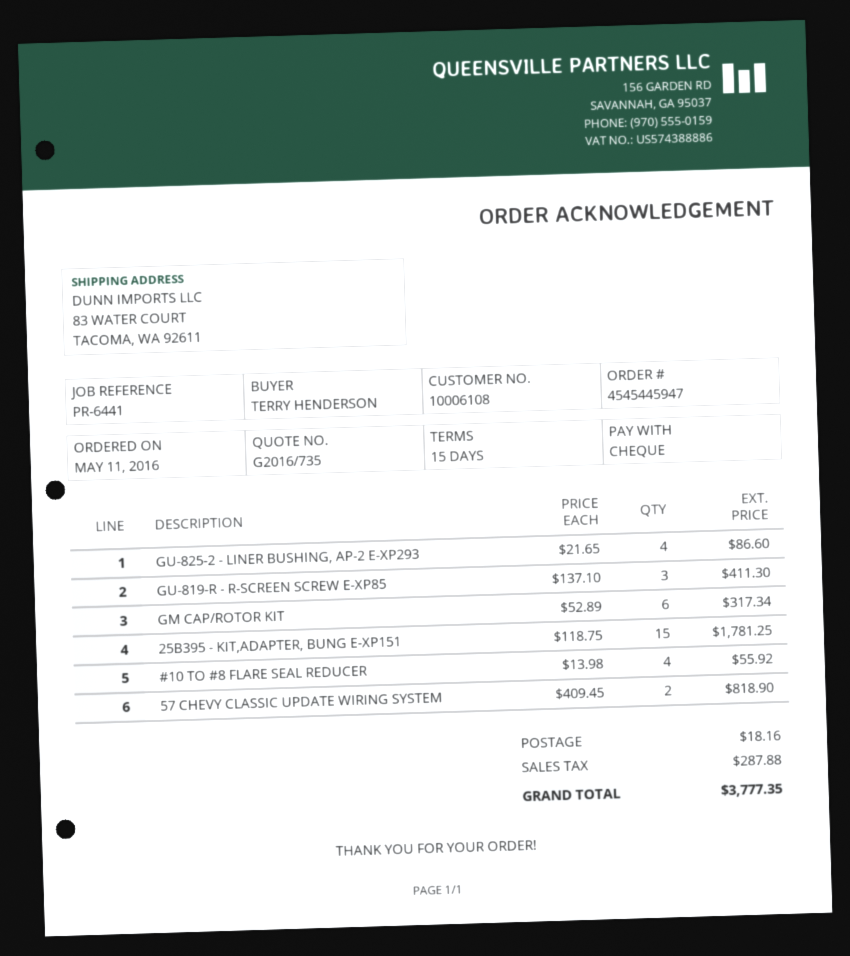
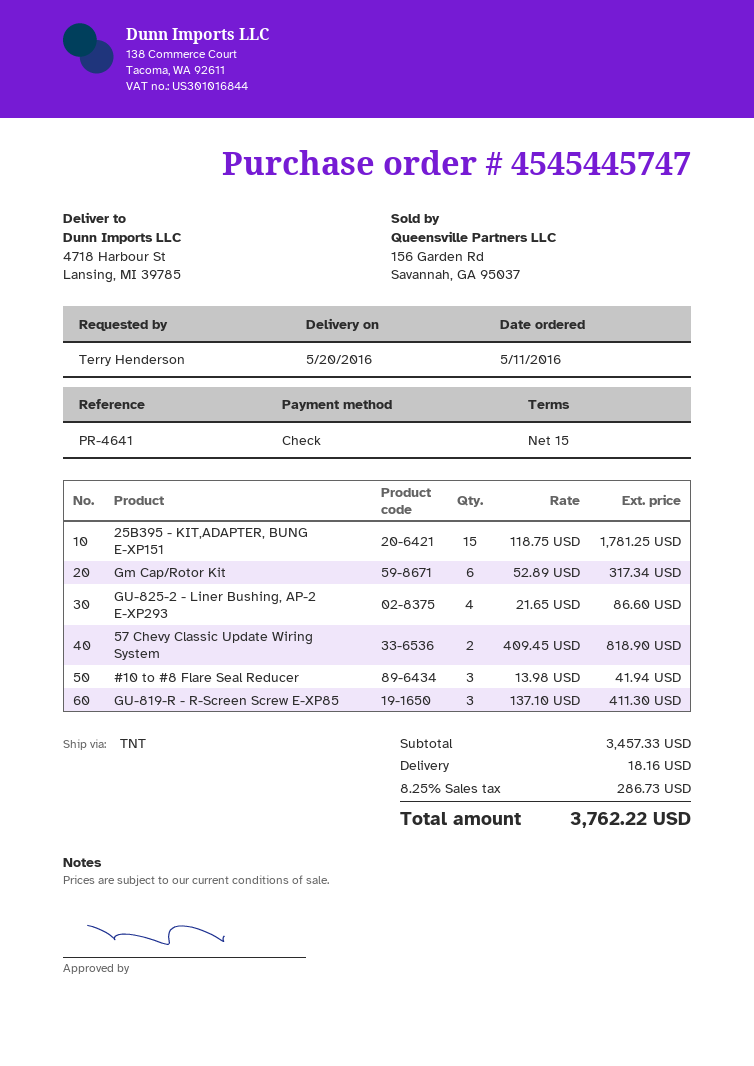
order number: 4545445947 -> 4545445747
reference: PR-6441 -> PR-4641
ship to: 83 WATER COURT, TACOMA, WA 92611 -> 4718 Harbour St, Lansing, MI 39785
#10 TO #8 FLARE SEAL REDUCER: 4 x 13.98 = 55.92 -> 3 x 13.98 = 41.94
tax: 287.88 -> 286.73
total: 3777.35 -> 3762.22

